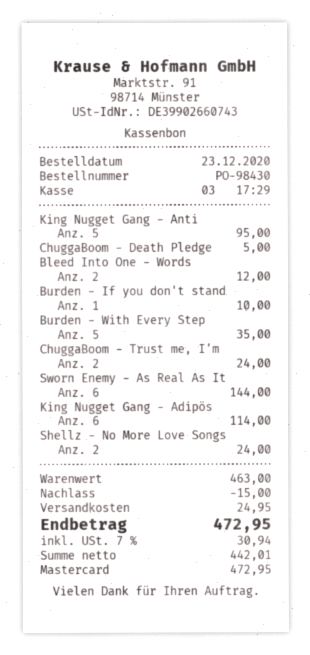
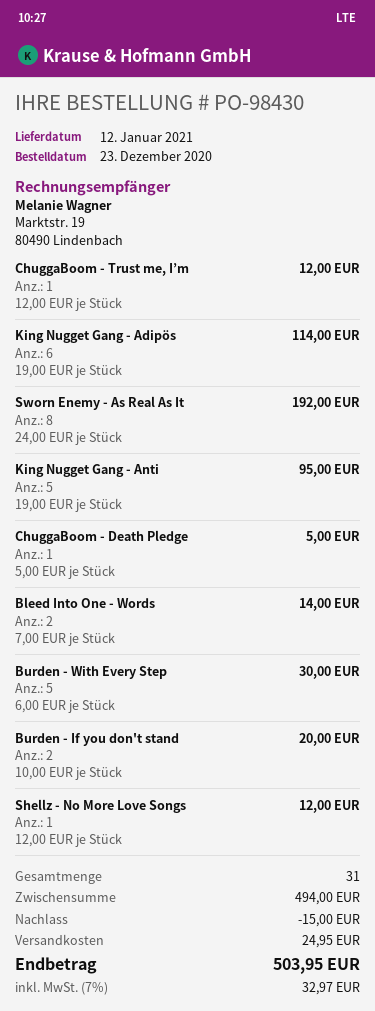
Bleed Into One - Words: 2 for 12.00 -> 2 for 14.00
Burden - If you don't stand: 1 for 10.00 -> 2 for 20.00
Burden - With Every Step: 5 for 35.00 -> 5 for 30.00
ChuggaBoom - Trust me, I’m: 2 for 24.00 -> 1 for 12.00
Sworn Enemy - As Real As It: 6 for 144.00 -> 8 for 192.00
Shellz - No More Love Songs: 2 for 24.00 -> 1 for 12.00
subtotal: 463.00 -> 494.00
tax: 7% = 30.94 -> 7% = 32.97
total: 472.95 -> 503.95

